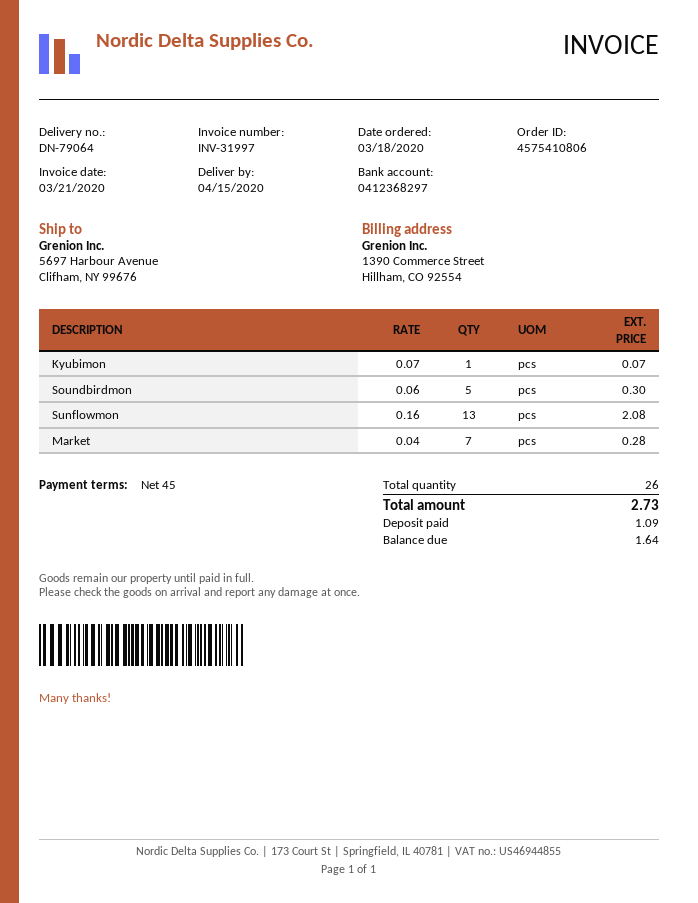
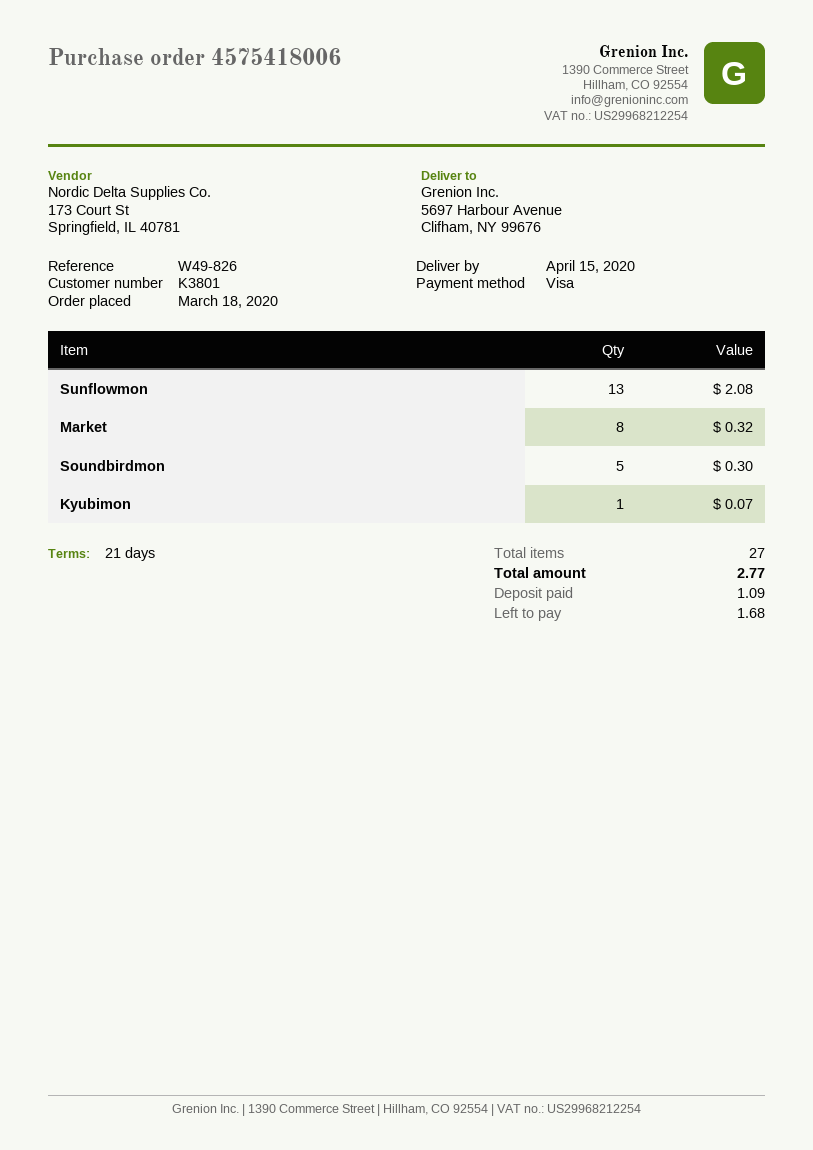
order number: 4575410806 -> 4575418006
payment terms: 45 days -> 21 days
Market: 7 for 0.28 -> 8 for 0.32
total quantity: 26 -> 27
total: 2.73 -> 2.77
balance: 1.64 -> 1.68

